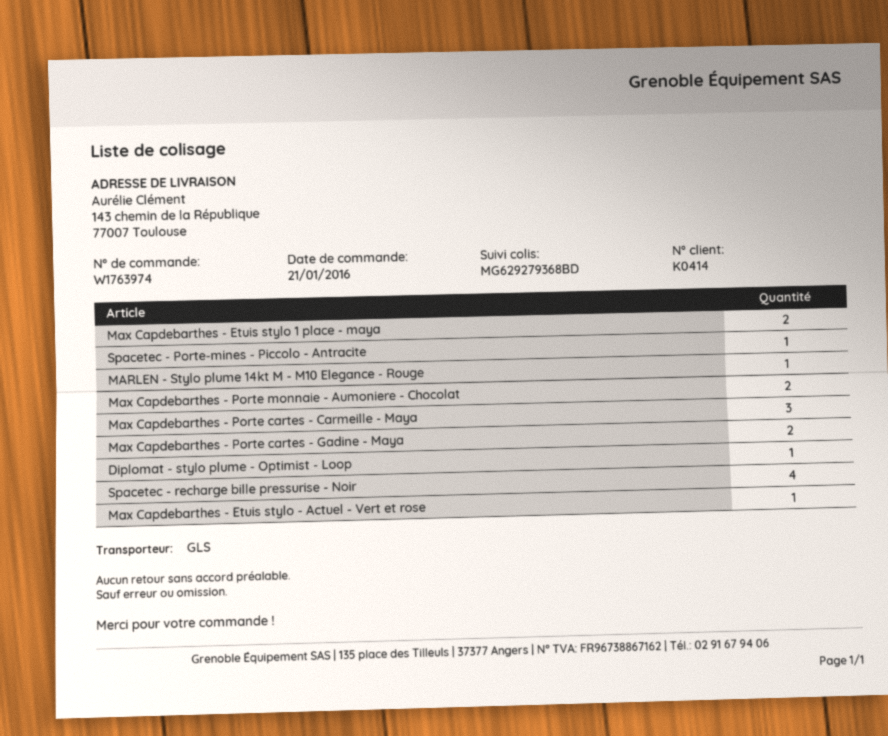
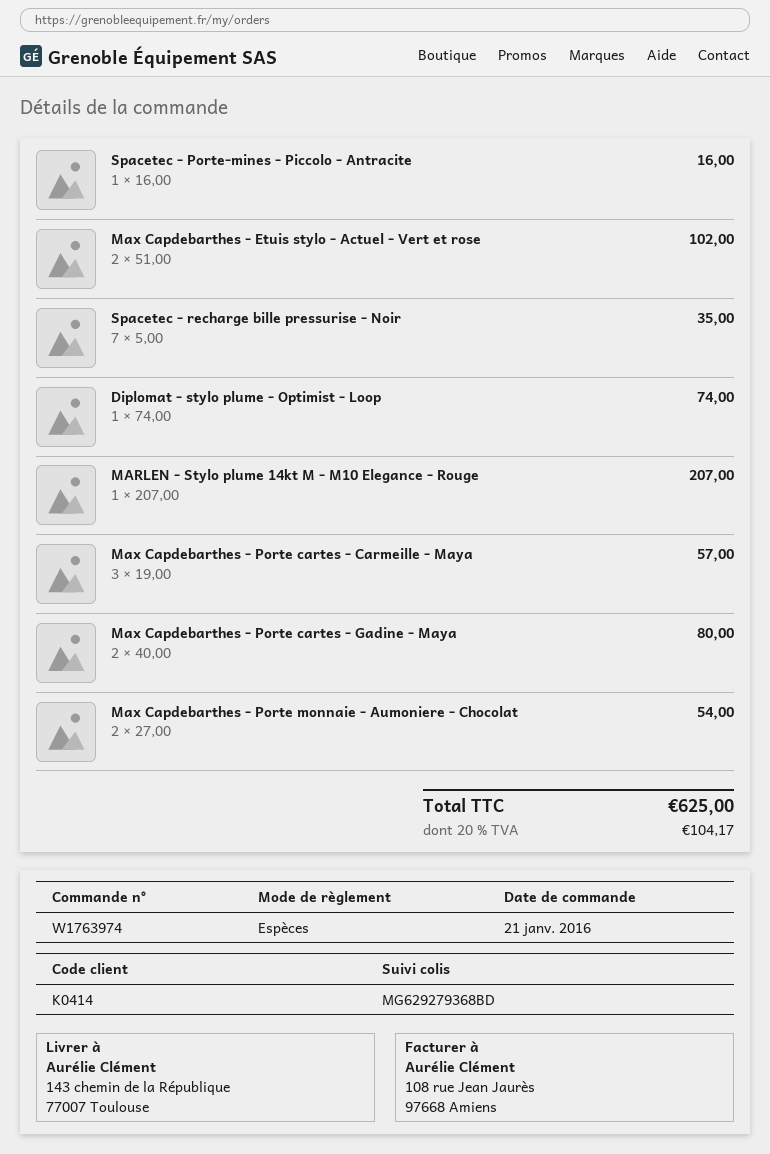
Max Capdebarthes - Etuis stylo 1 place - maya: 2 -> none
Spacetec - recharge bille pressurise - Noir: 4 -> 7
Max Capdebarthes - Etuis stylo - Actuel - Vert et rose: 1 -> 2

